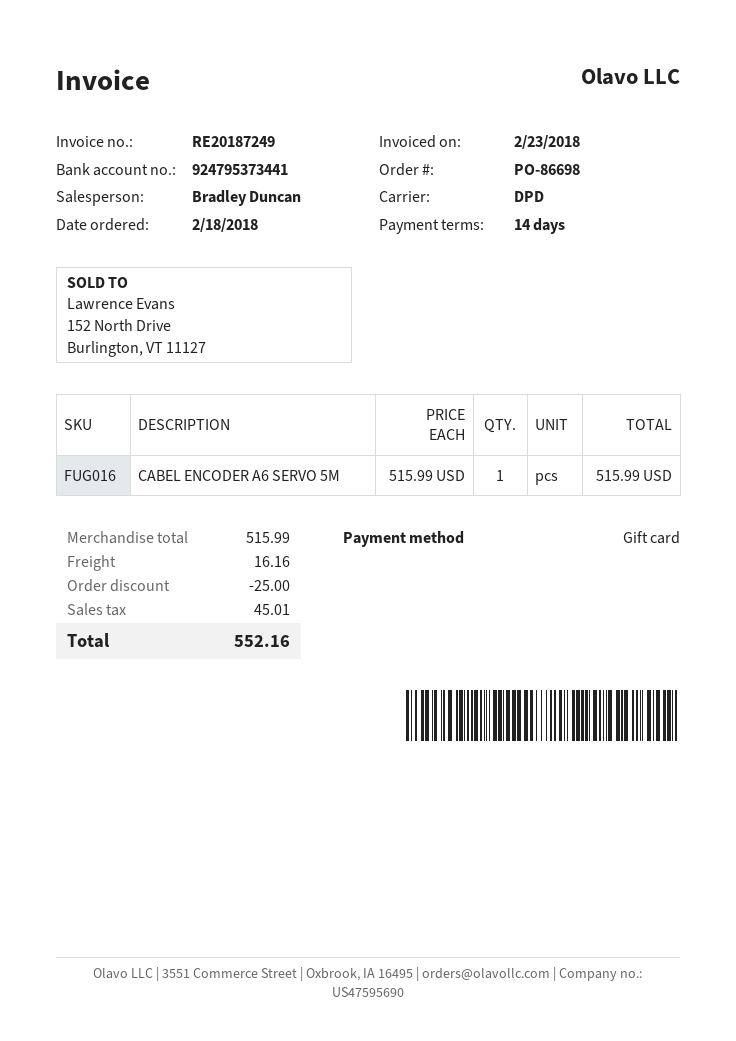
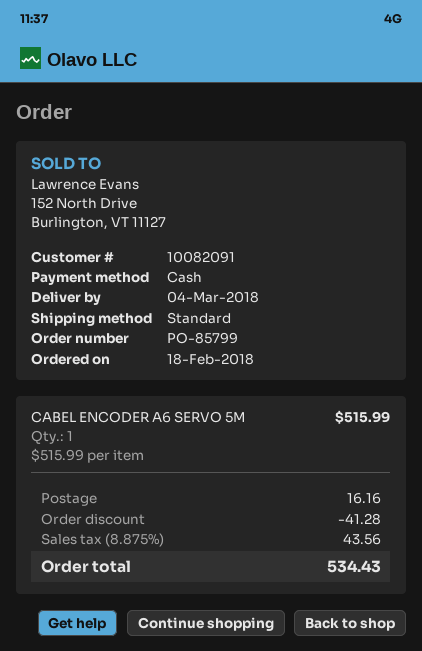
order number: PO-86698 -> PO-85799
payment method: gift card -> cash
shipping method: DPD -> standard
discount: 25.00 -> 41.28
tax: 45.01 -> 43.56
total: 552.16 -> 534.43

